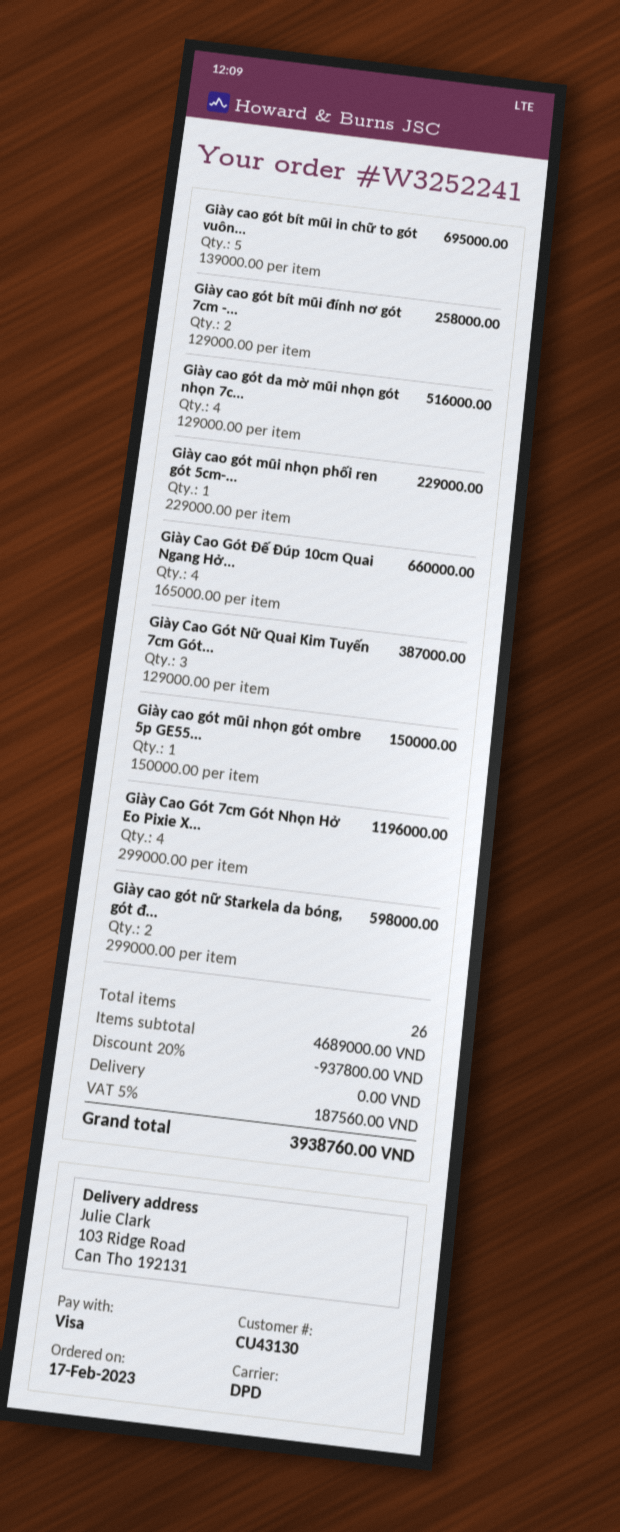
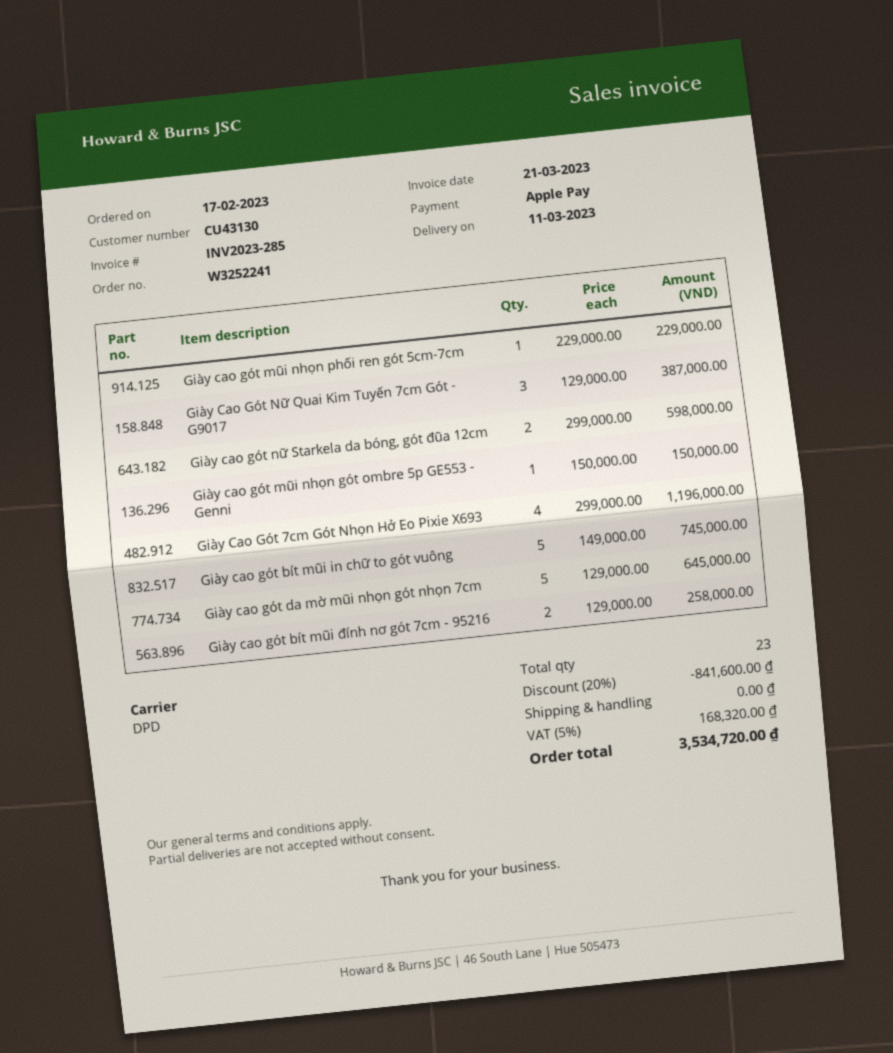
payment method: Visa -> Apple Pay
Giày cao gót bít mũi in chữ to gót vuôn...: 5 x 139000.00 = 695000.00 -> 5 x 149000.00 = 745000.00
Giày cao gót da mờ mũi nhọn gót nhọn 7c...: 4 x 129000.00 = 516000.00 -> 5 x 129000.00 = 645000.00
Giày Cao Gót Đế Đúp 10cm Quai Ngang Hở...: 4 x 165000.00 = 660000.00 -> none
total quantity: 26 -> 23
discount: 20% = 937800.00 -> 20% = 841600.00
tax: 5% = 187560.00 -> 5% = 168320.00
total: 3938760.00 -> 3534720.00

